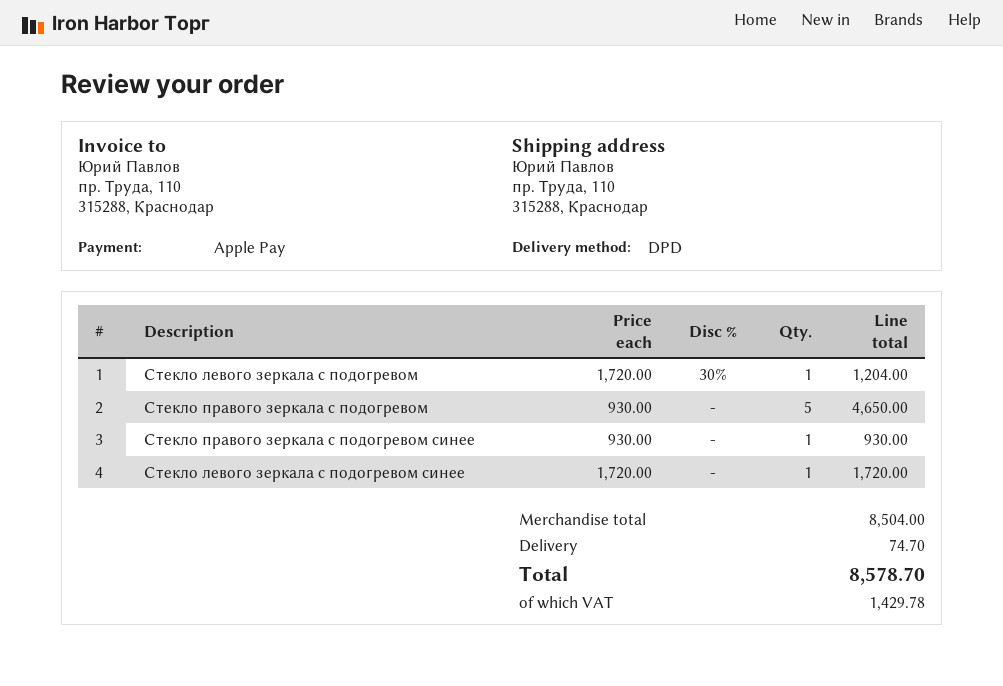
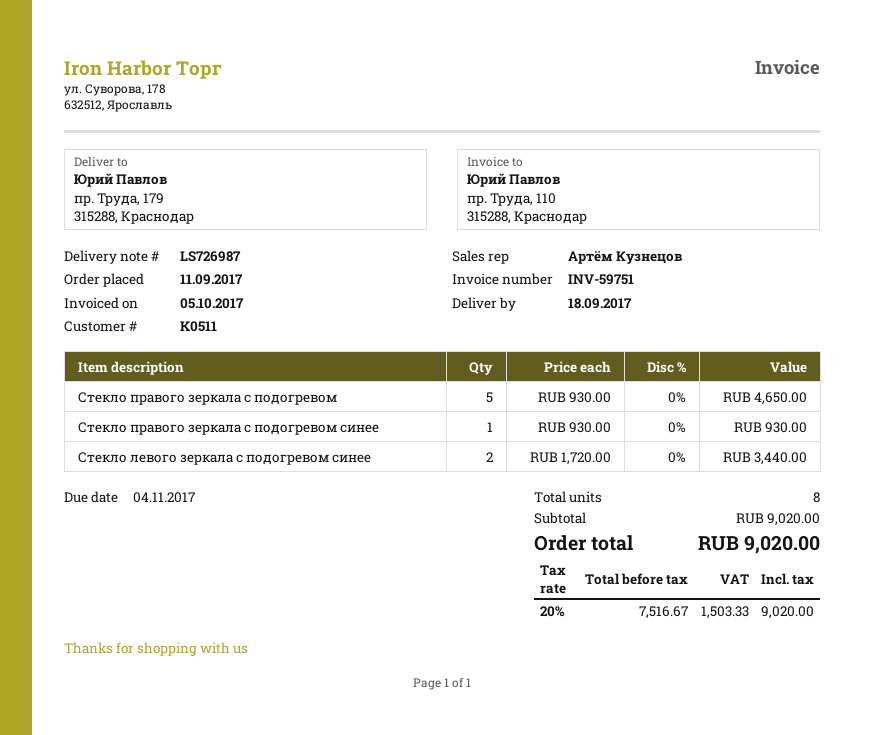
ship to: пр. Труда, 110, 315288, Краснодар -> пр. Труда, 179, 315288, Краснодар
Стекло левого зеркала с подогревом: 1 x 1720.00 - 30% = 1204.00 -> none
Стекло левого зеркала с подогревом синее: 1 x 1720.00 = 1720.00 -> 2 x 1720.00 = 3440.00
subtotal: 8504.00 -> 9020.00
shipping: 74.70 -> none
tax: 1429.78 -> 1503.33
total: 8578.70 -> 9020.00

